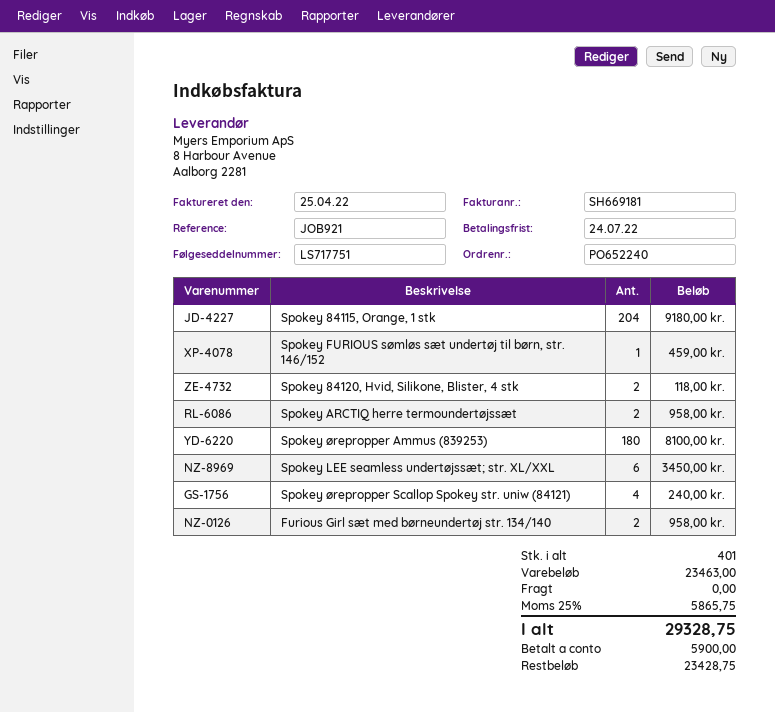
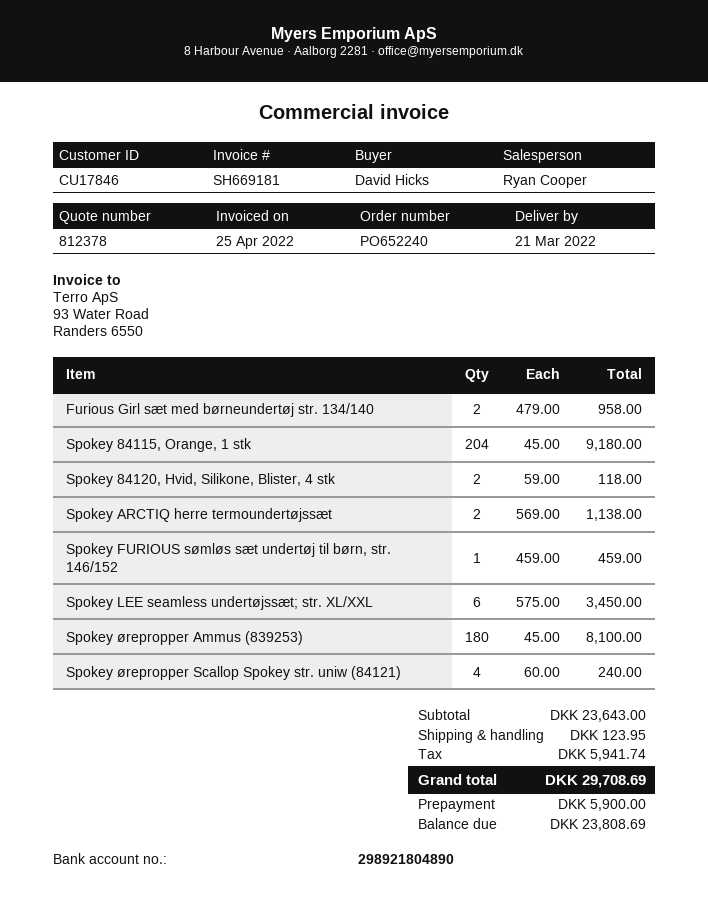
Spokey ARCTIQ herre termoundertøjssæt: 2 for 958.00 -> 2 for 1138.00
subtotal: 23463.00 -> 23643.00
shipping: 0.00 -> 123.95
tax: 5865.75 -> 5941.74
total: 29328.75 -> 29708.69
balance: 23428.75 -> 23808.69

